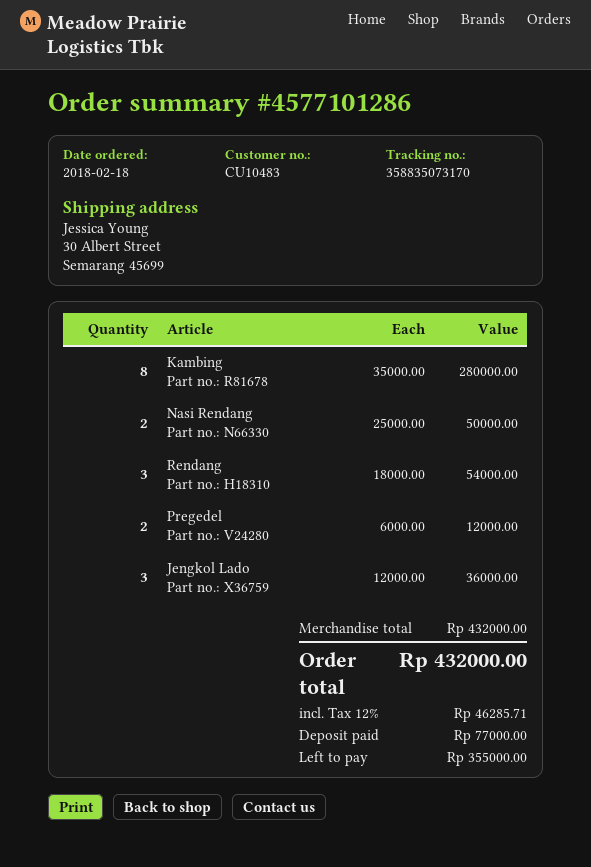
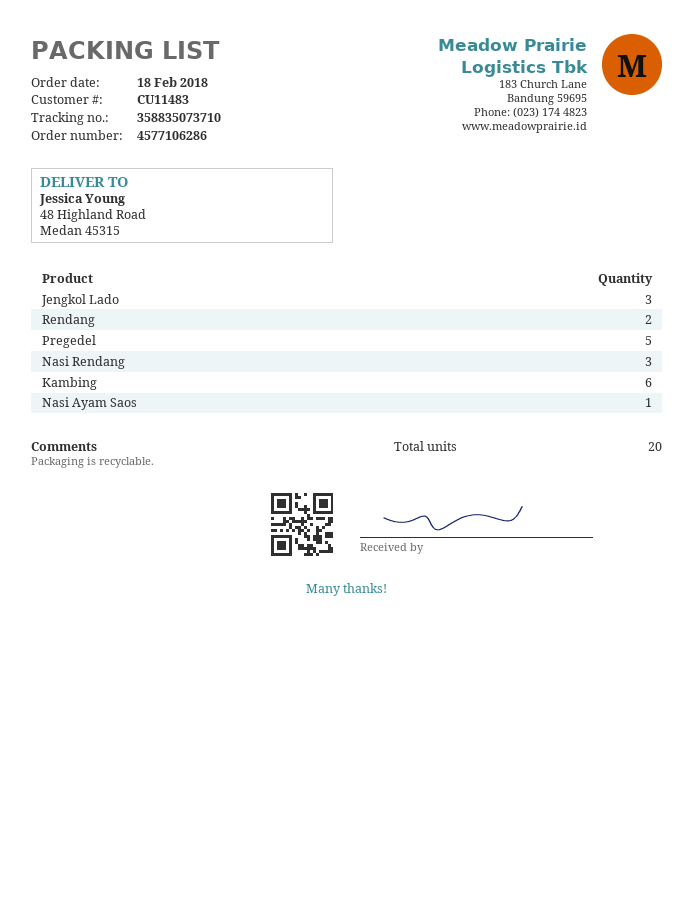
order number: 4577101286 -> 4577106286
customer number: CU10483 -> CU11483
tracking number: 358835073170 -> 358835073710
ship to: 30 Albert Street, Semarang 45699 -> 48 Highland Road, Medan 45315
Kambing: 8 -> 6
Nasi Rendang: 2 -> 3
Rendang: 3 -> 2
Pregedel: 2 -> 5
Nasi Ayam Saos: none -> 1

